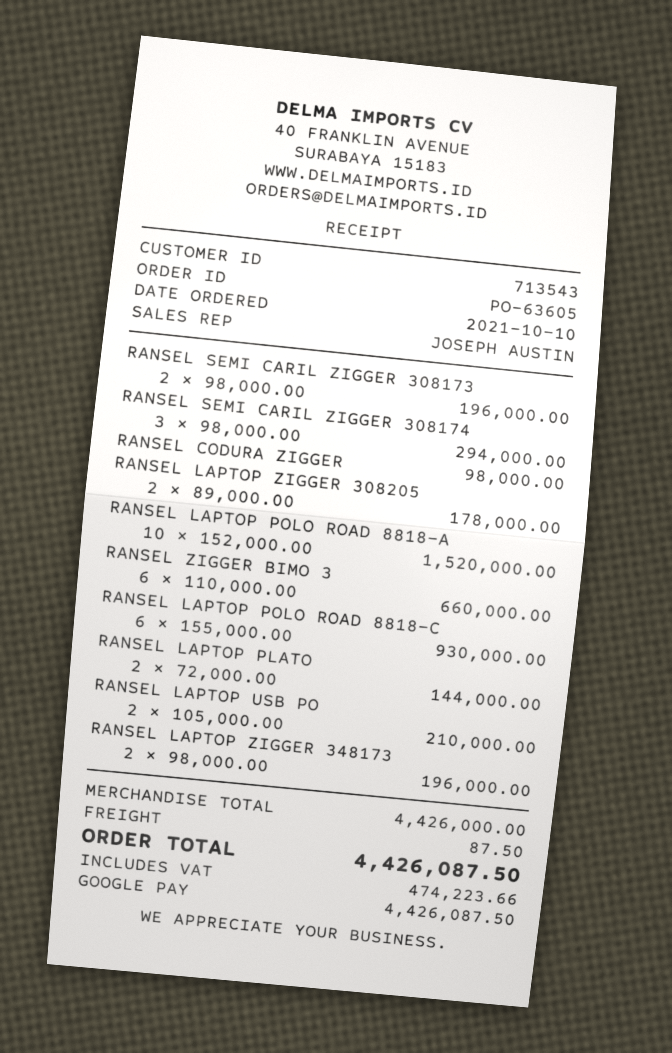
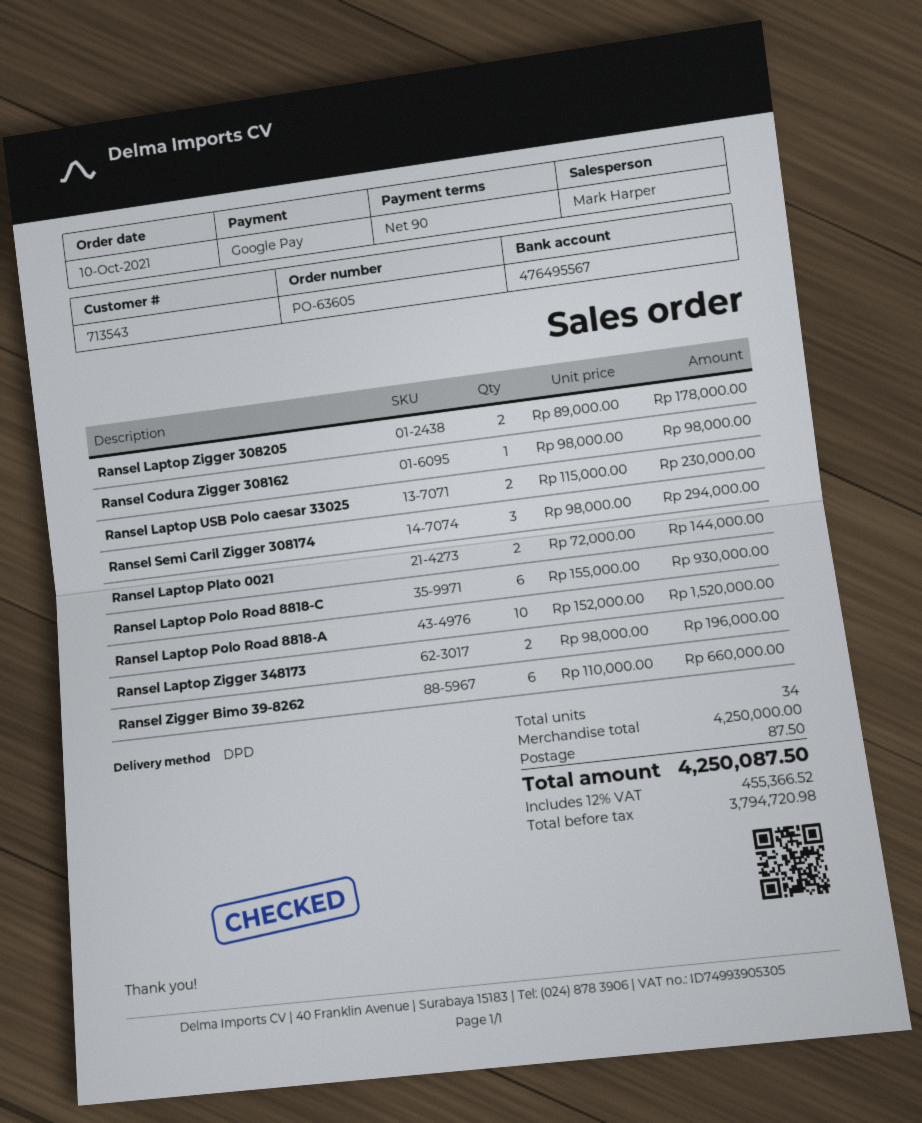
sales rep: JOSEPH AUSTIN -> Mark Harper
RANSEL SEMI CARIL ZIGGER 308173: 2 x 98000.00 = 196000.00 -> none
RANSEL LAPTOP USB PO: 2 x 105000.00 = 210000.00 -> 2 x 115000.00 = 230000.00
subtotal: 4426000.00 -> 4250000.00
tax: 474223.66 -> 455366.52
total: 4426087.50 -> 4250087.50

